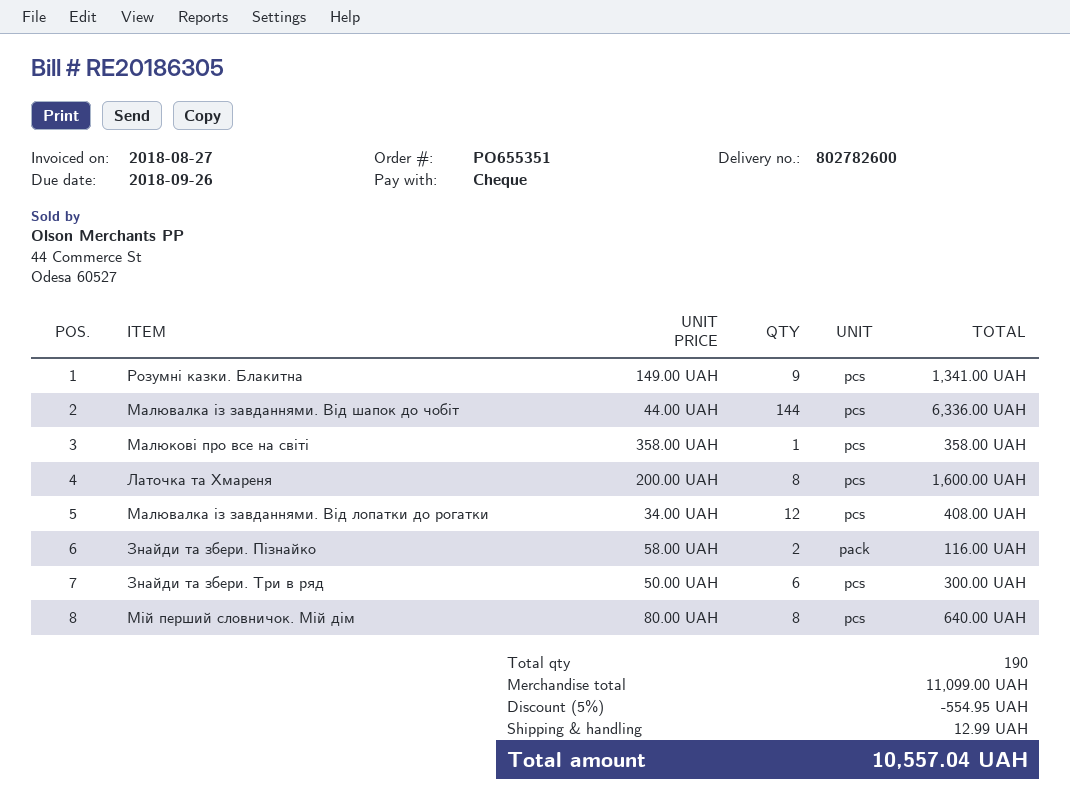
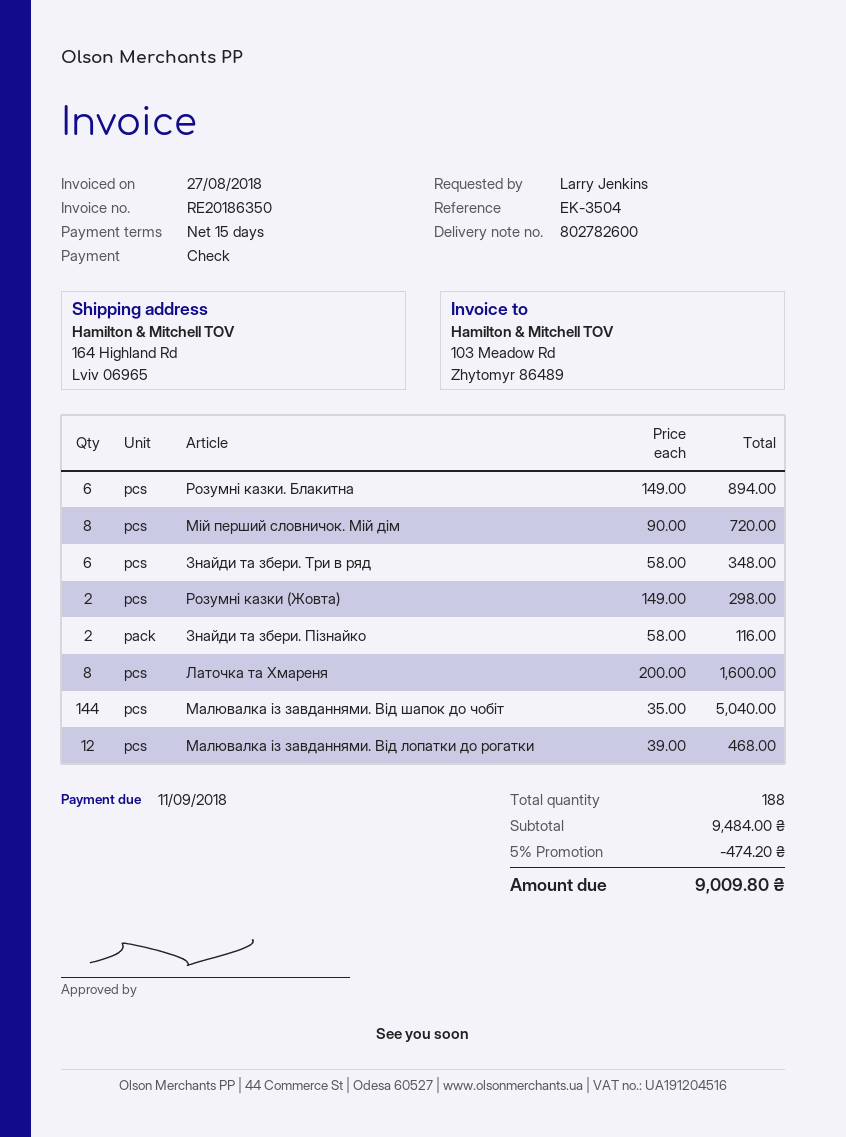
invoice number: RE20186305 -> RE20186350
due date: 2018-09-26 -> 2018-09-11
Розумні казки. Блакитна: 9 x 149.00 = 1341.00 -> 6 x 149.00 = 894.00
Малювалка із завданнями. Від шапок до чобіт: 144 x 44.00 = 6336.00 -> 144 x 35.00 = 5040.00
Малюкові про все на світі: 1 x 358.00 = 358.00 -> none
Малювалка із завданнями. Від лопатки до рогатки: 12 x 34.00 = 408.00 -> 12 x 39.00 = 468.00
Знайди та збери. Три в ряд: 6 x 50.00 = 300.00 -> 6 x 58.00 = 348.00
Мій перший словничок. Мій дім: 8 x 80.00 = 640.00 -> 8 x 90.00 = 720.00
Розумні казки (Жовта): none -> 2 x 149.00 = 298.00
total quantity: 190 -> 188
subtotal: 11099.00 -> 9484.00
discount: 5% = 554.95 -> 5% = 474.20
shipping: 12.99 -> none
total: 10557.04 -> 9009.80

